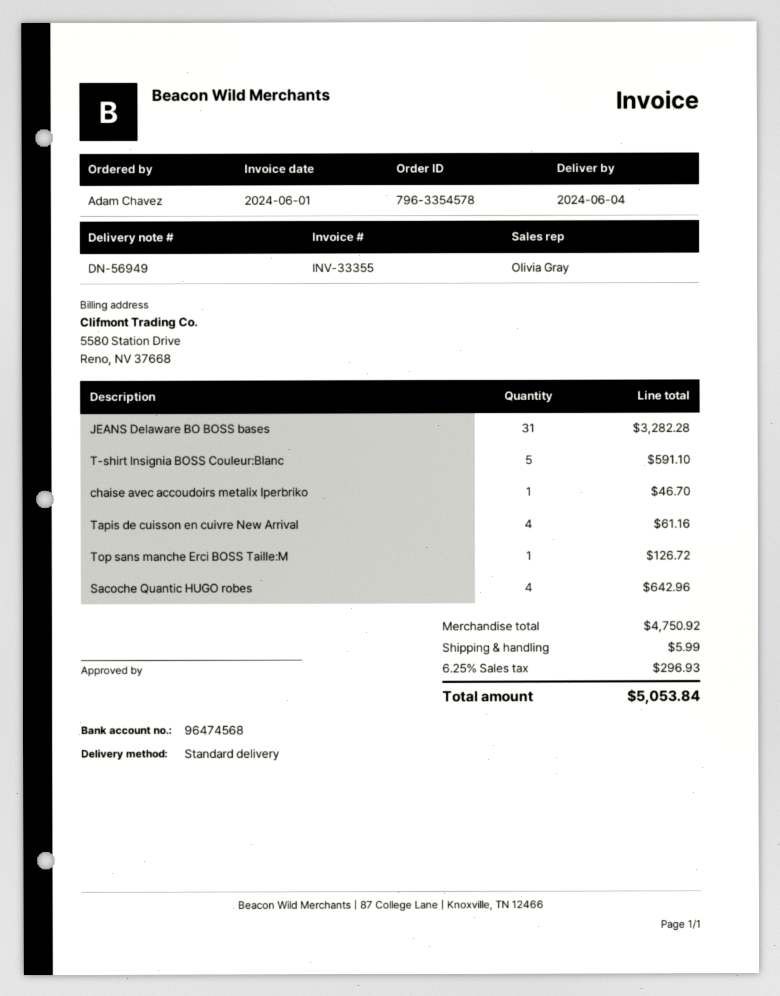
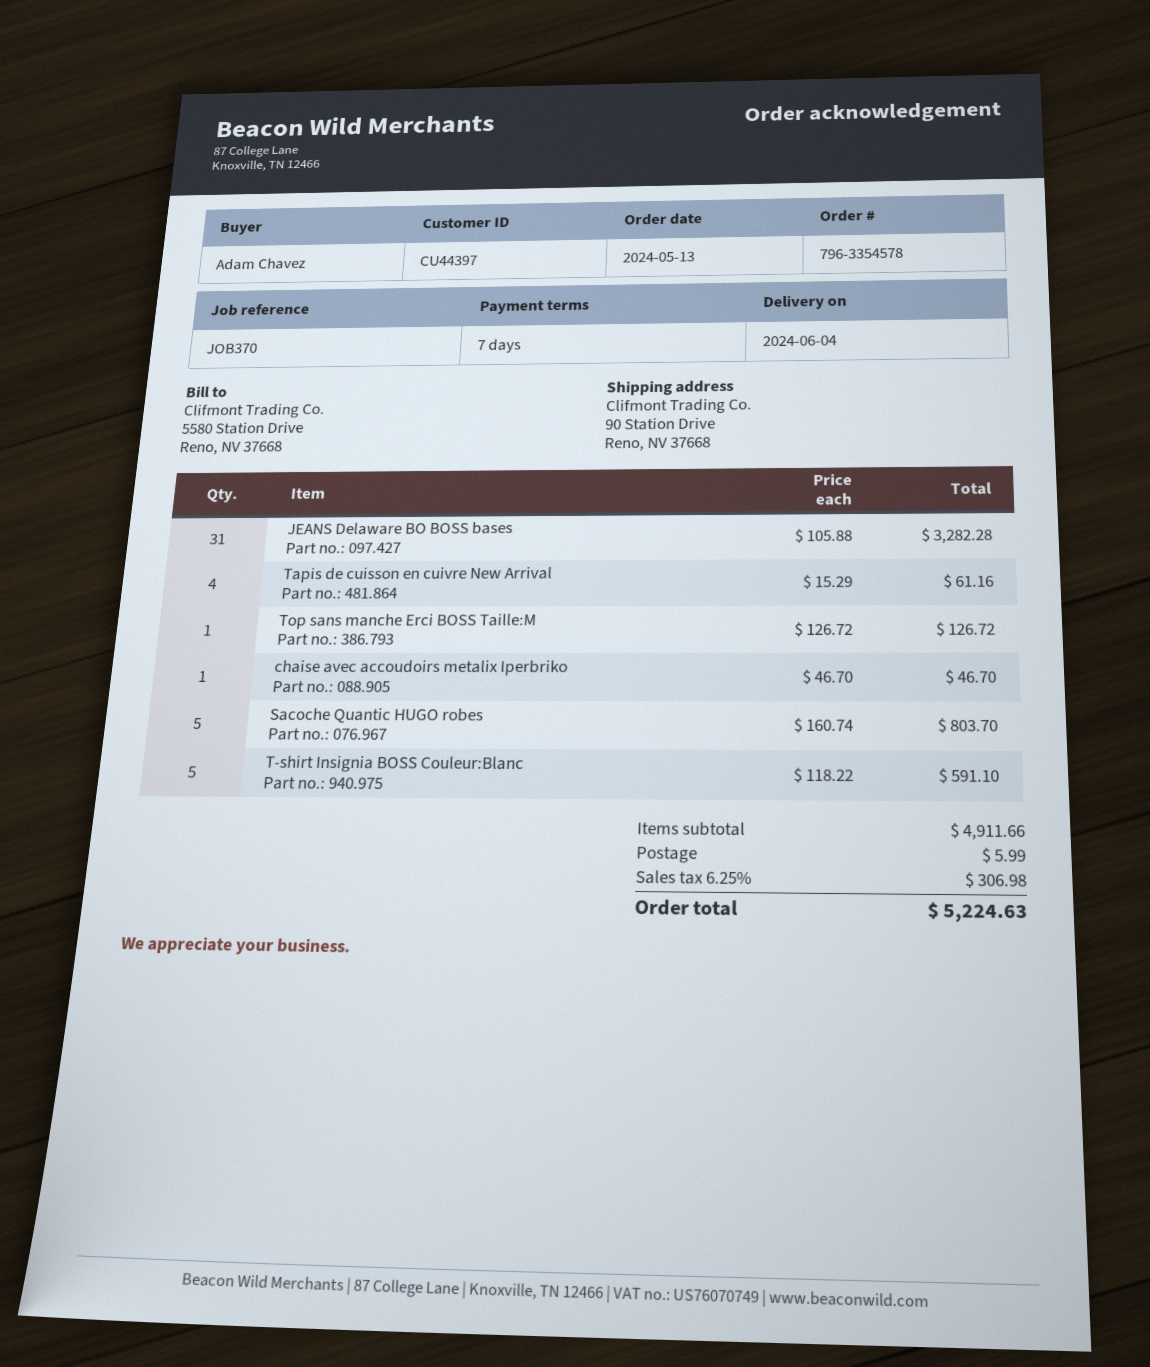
Sacoche Quantic HUGO robes: 4 for 642.96 -> 5 for 803.70
subtotal: 4750.92 -> 4911.66
tax: 6.25% = 296.93 -> 6.25% = 306.98
total: 5053.84 -> 5224.63

